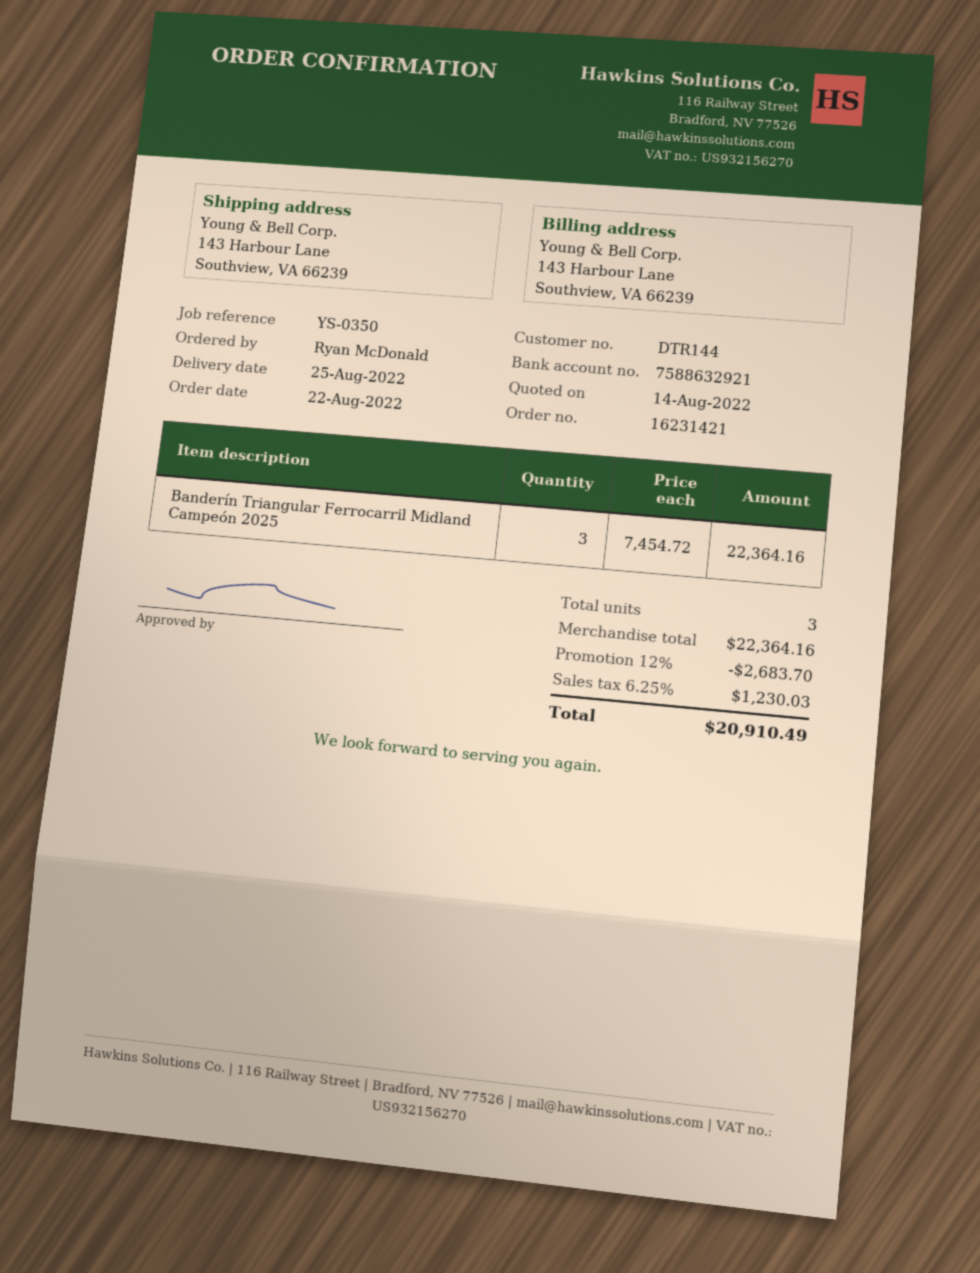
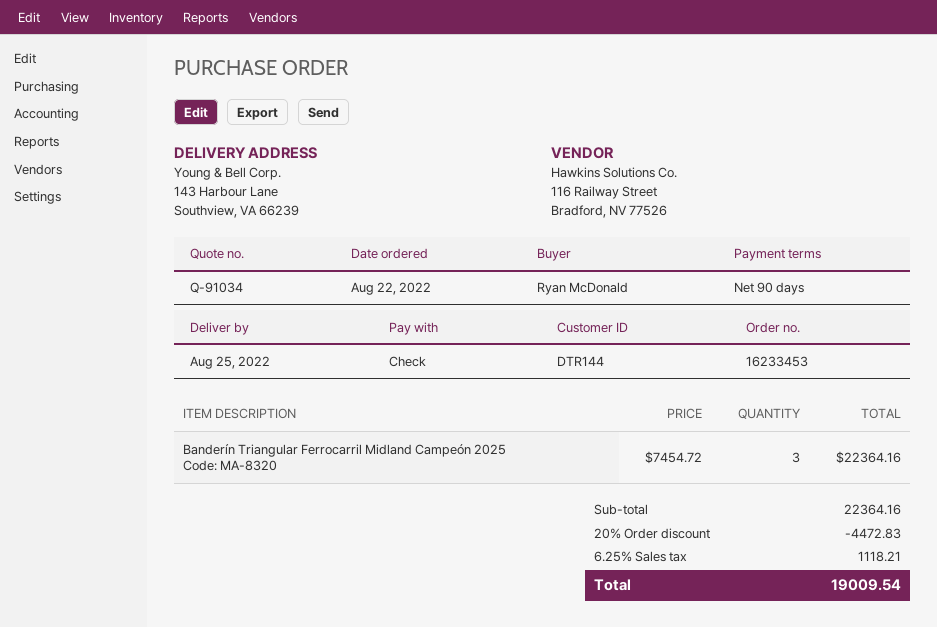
order number: 16231421 -> 16233453
discount: 12% = 2683.70 -> 20% = 4472.83
tax: 6.25% = 1230.03 -> 6.25% = 1118.21
total: 20910.49 -> 19009.54

